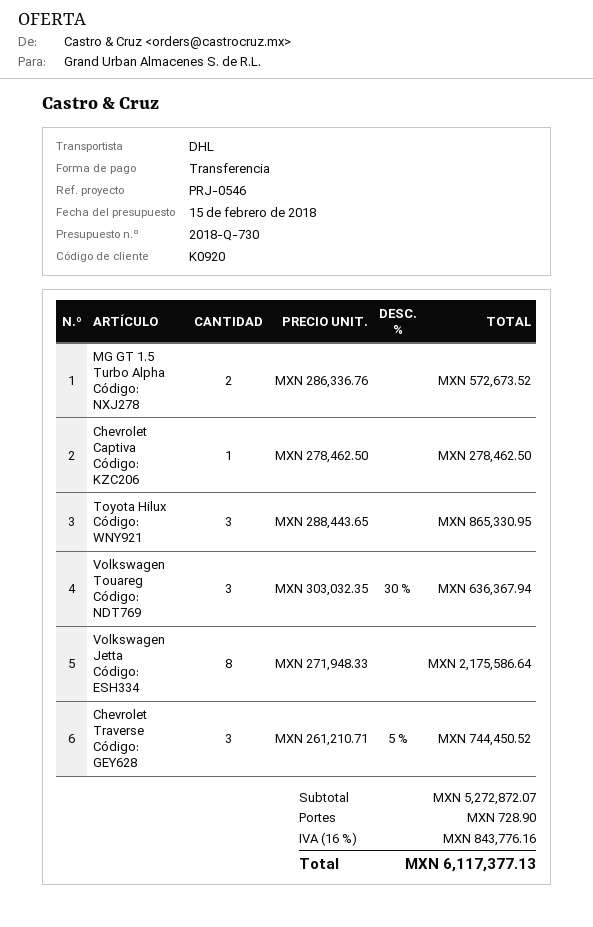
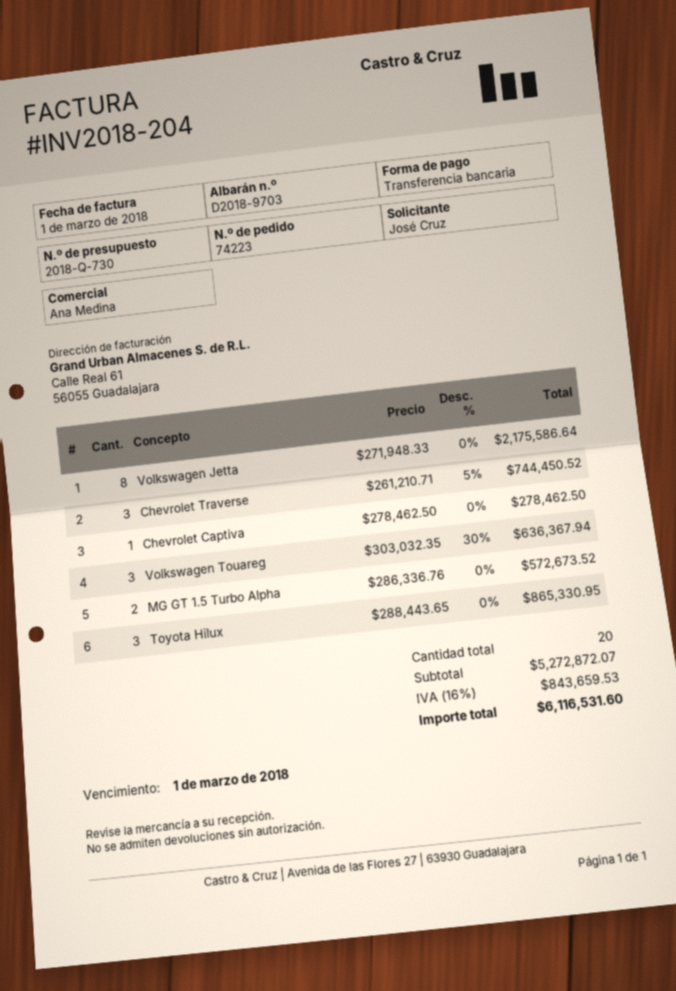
shipping: 728.90 -> none
tax: 16% = 843776.16 -> 16% = 843659.53
total: 6117377.13 -> 6116531.60

